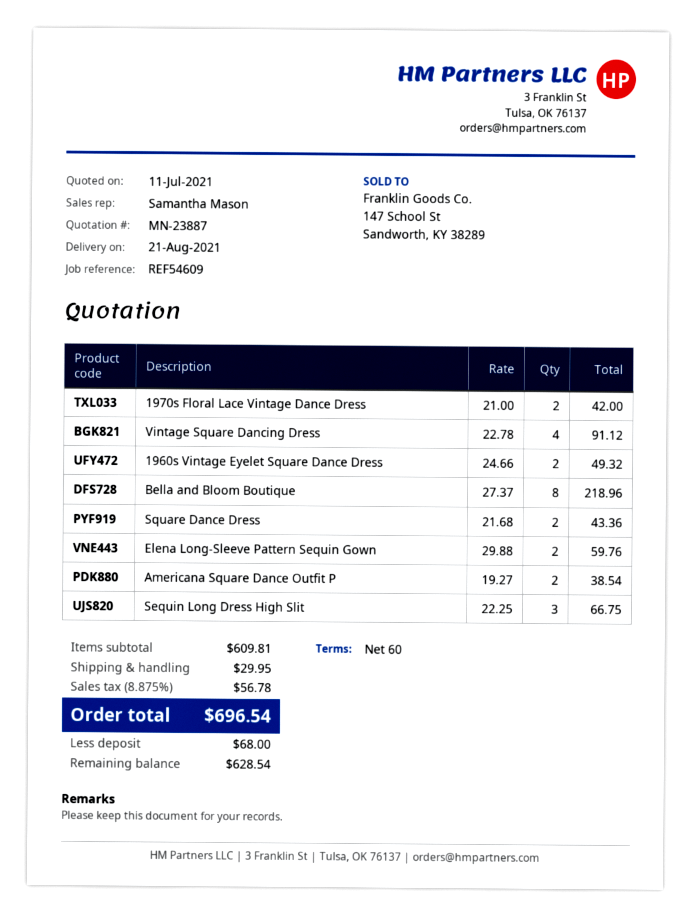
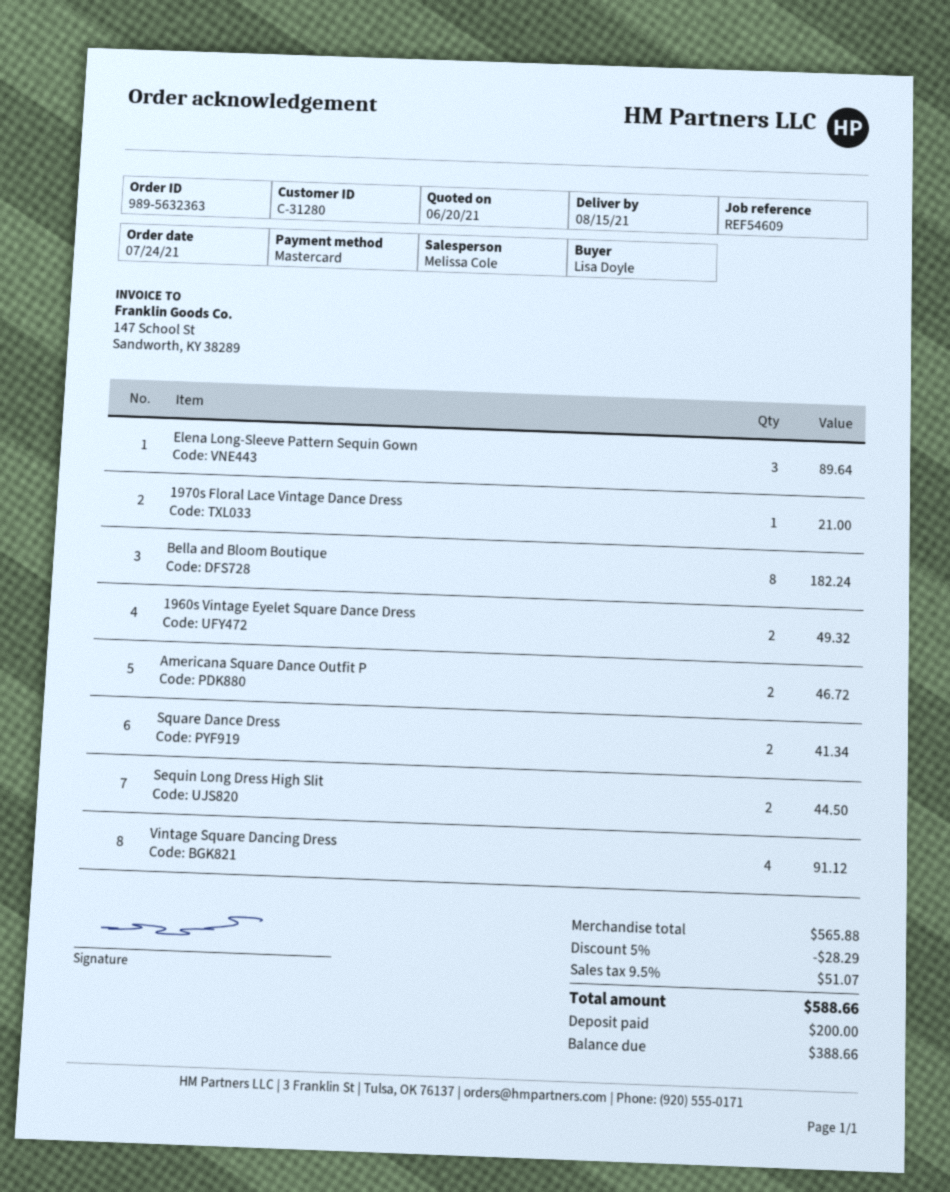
quote date: 2021-07-11 -> 2021-06-20
delivery date: 2021-08-21 -> 2021-08-15
sales rep: Samantha Mason -> Melissa Cole
1970s Floral Lace Vintage Dance Dress: 2 for 42.00 -> 1 for 21.00
Bella and Bloom Boutique: 8 for 218.96 -> 8 for 182.24
Square Dance Dress: 2 for 43.36 -> 2 for 41.34
Elena Long-Sleeve Pattern Sequin Gown: 2 for 59.76 -> 3 for 89.64
Americana Square Dance Outfit P: 2 for 38.54 -> 2 for 46.72
Sequin Long Dress High Slit: 3 for 66.75 -> 2 for 44.50
subtotal: 609.81 -> 565.88
discount: none -> 5% = 28.29
shipping: 29.95 -> none
tax: 8.875% = 56.78 -> 9.5% = 51.07
total: 696.54 -> 588.66
deposit: 68.00 -> 200.00
balance: 628.54 -> 388.66

